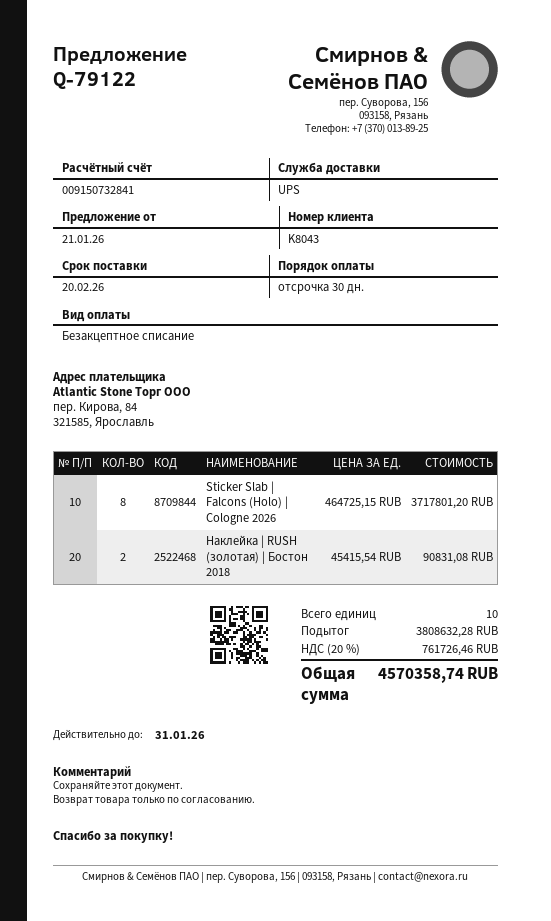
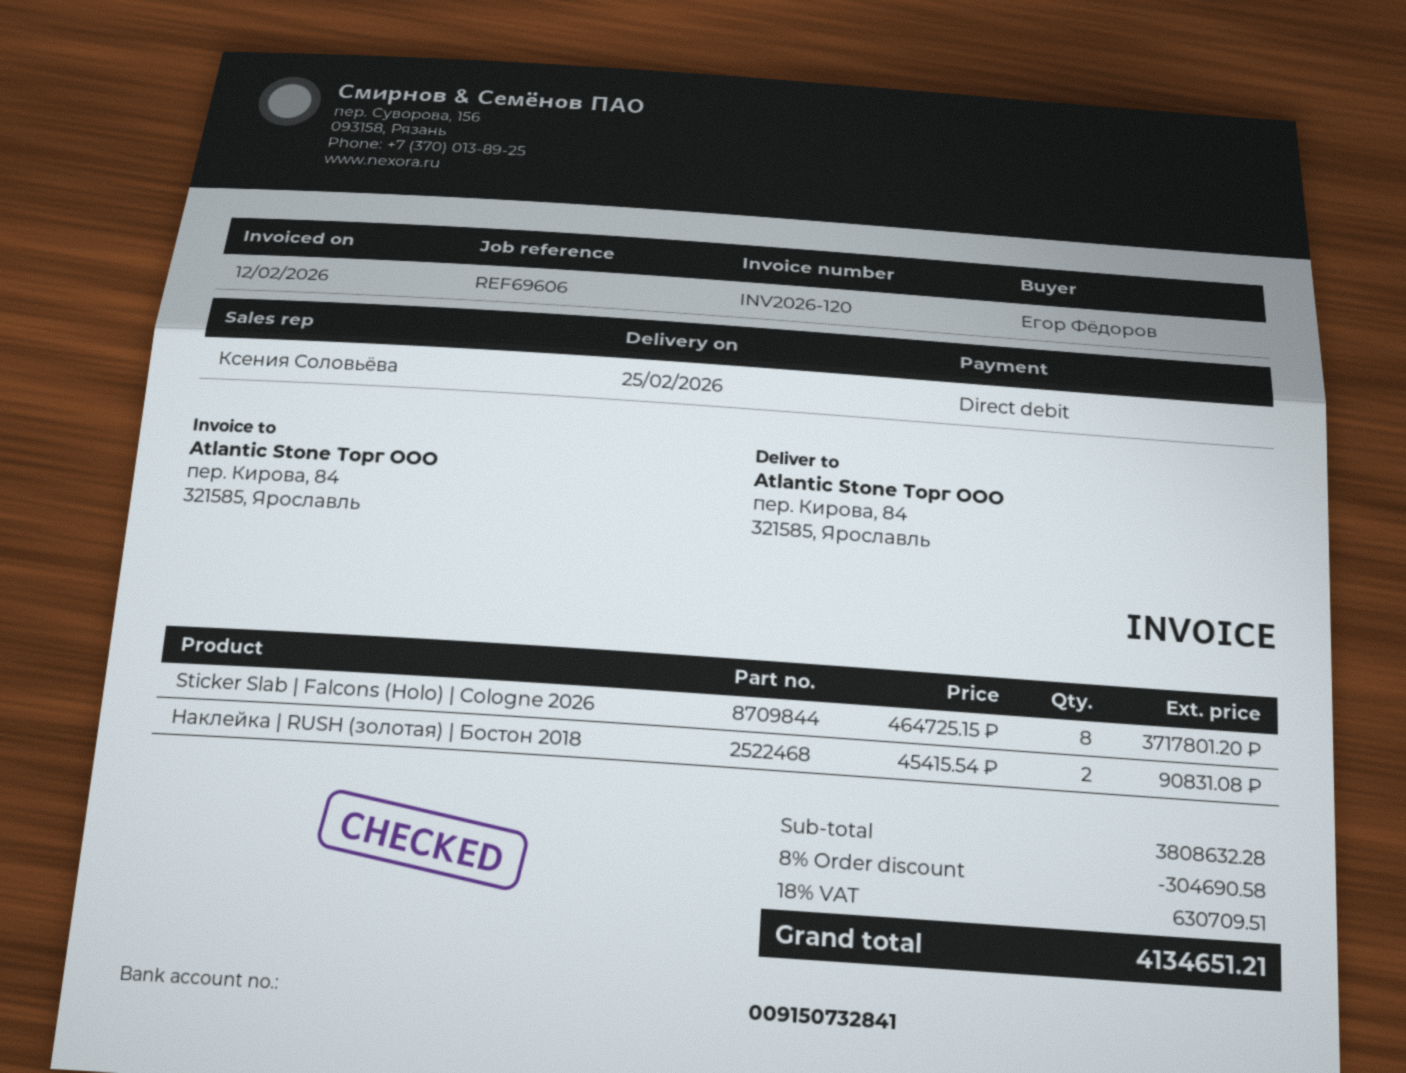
delivery date: 2026-02-20 -> 2026-02-25
discount: none -> 8% = 304690.58
tax: 20% = 761726.46 -> 18% = 630709.51
total: 4570358.74 -> 4134651.21

